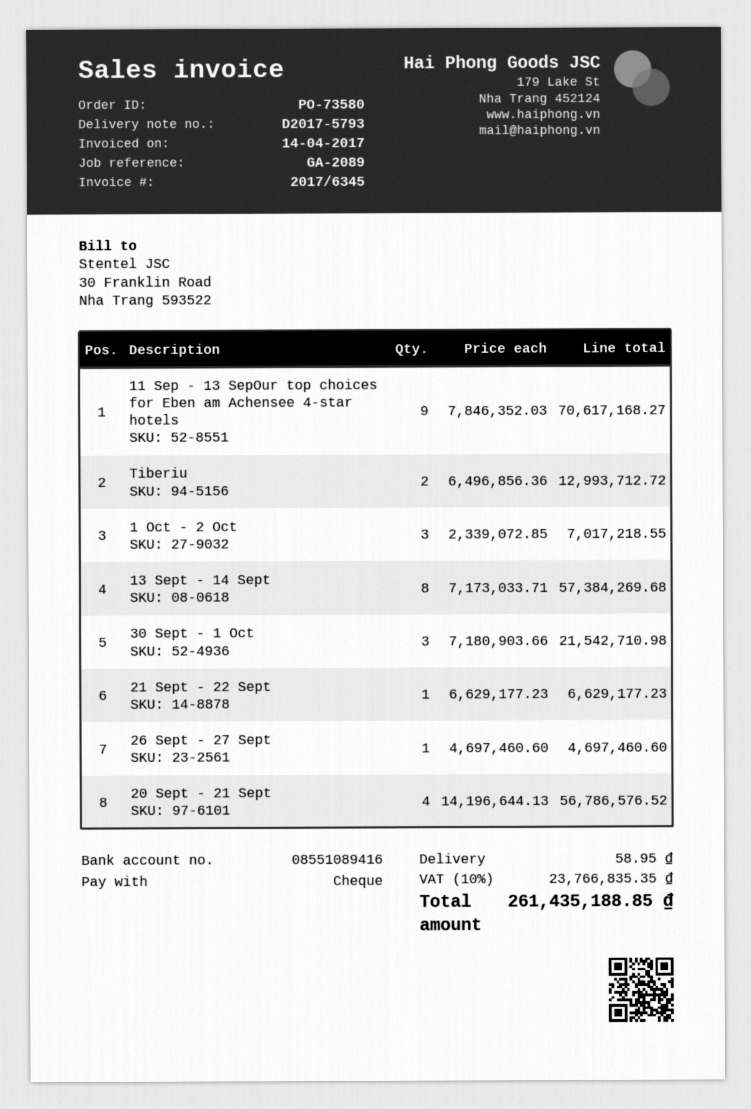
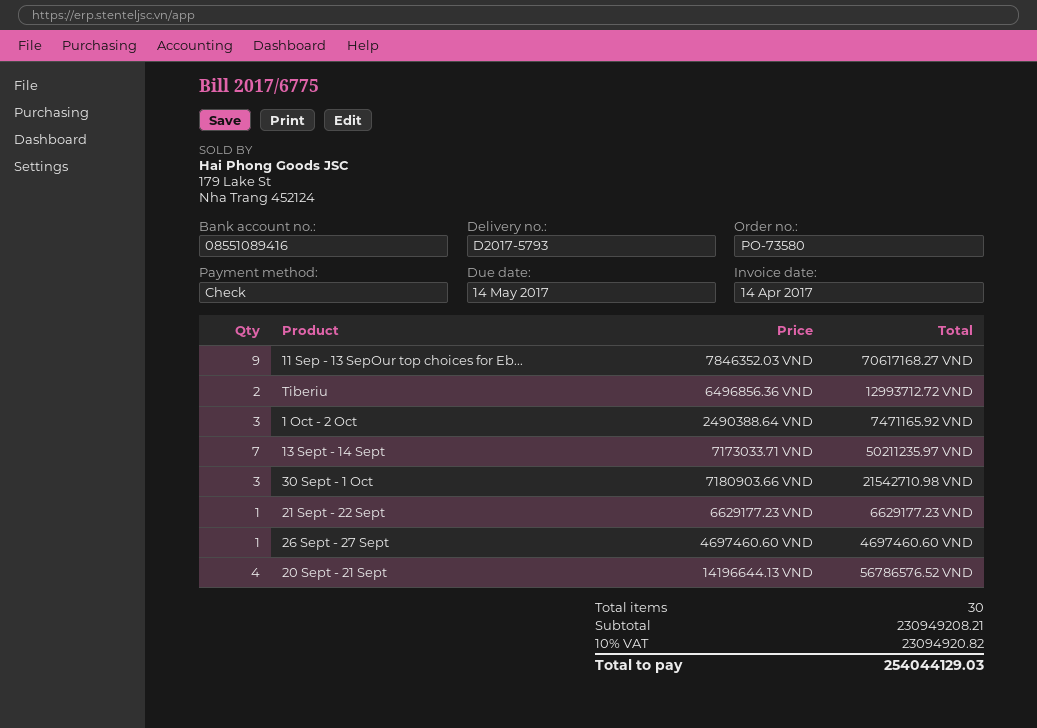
invoice number: 2017/6345 -> 2017/6775
1 Oct - 2 Oct: 3 x 2339072.85 = 7017218.55 -> 3 x 2490388.64 = 7471165.92
13 Sept - 14 Sept: 8 x 7173033.71 = 57384269.68 -> 7 x 7173033.71 = 50211235.97
shipping: 58.95 -> none
tax: 10% = 23766835.35 -> 10% = 23094920.82
total: 261435188.85 -> 254044129.03

